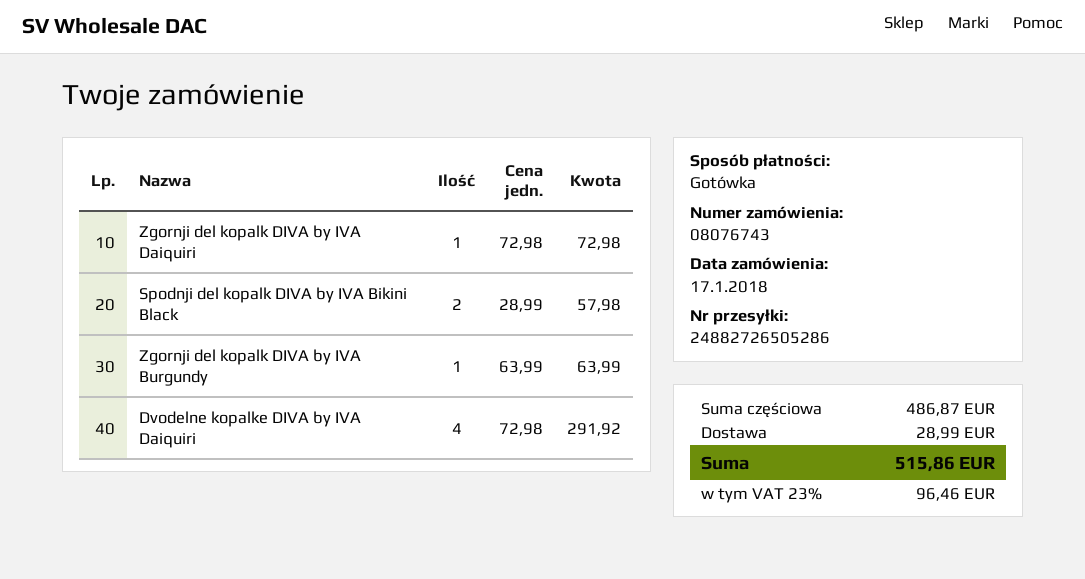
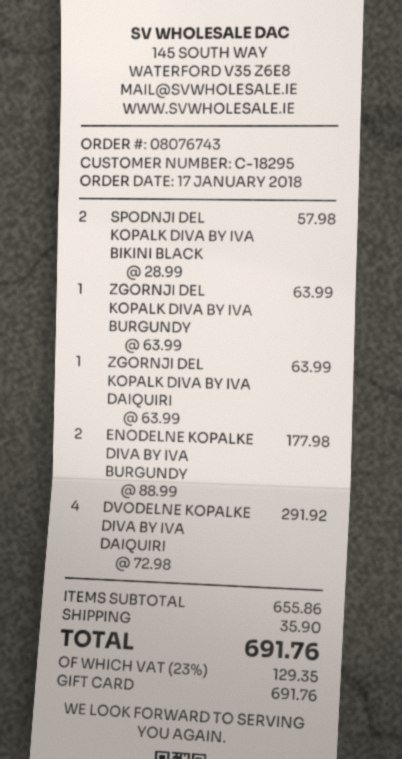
payment method: cash -> gift card
Zgornji del kopalk DIVA by IVA Daiquiri: 1 x 72.98 = 72.98 -> 1 x 63.99 = 63.99
ENODELNE KOPALKE DIVA BY IVA BURGUNDY: none -> 2 x 88.99 = 177.98
subtotal: 486.87 -> 655.86
shipping: 28.99 -> 35.90
tax: 23% = 96.46 -> 23% = 129.35
total: 515.86 -> 691.76

